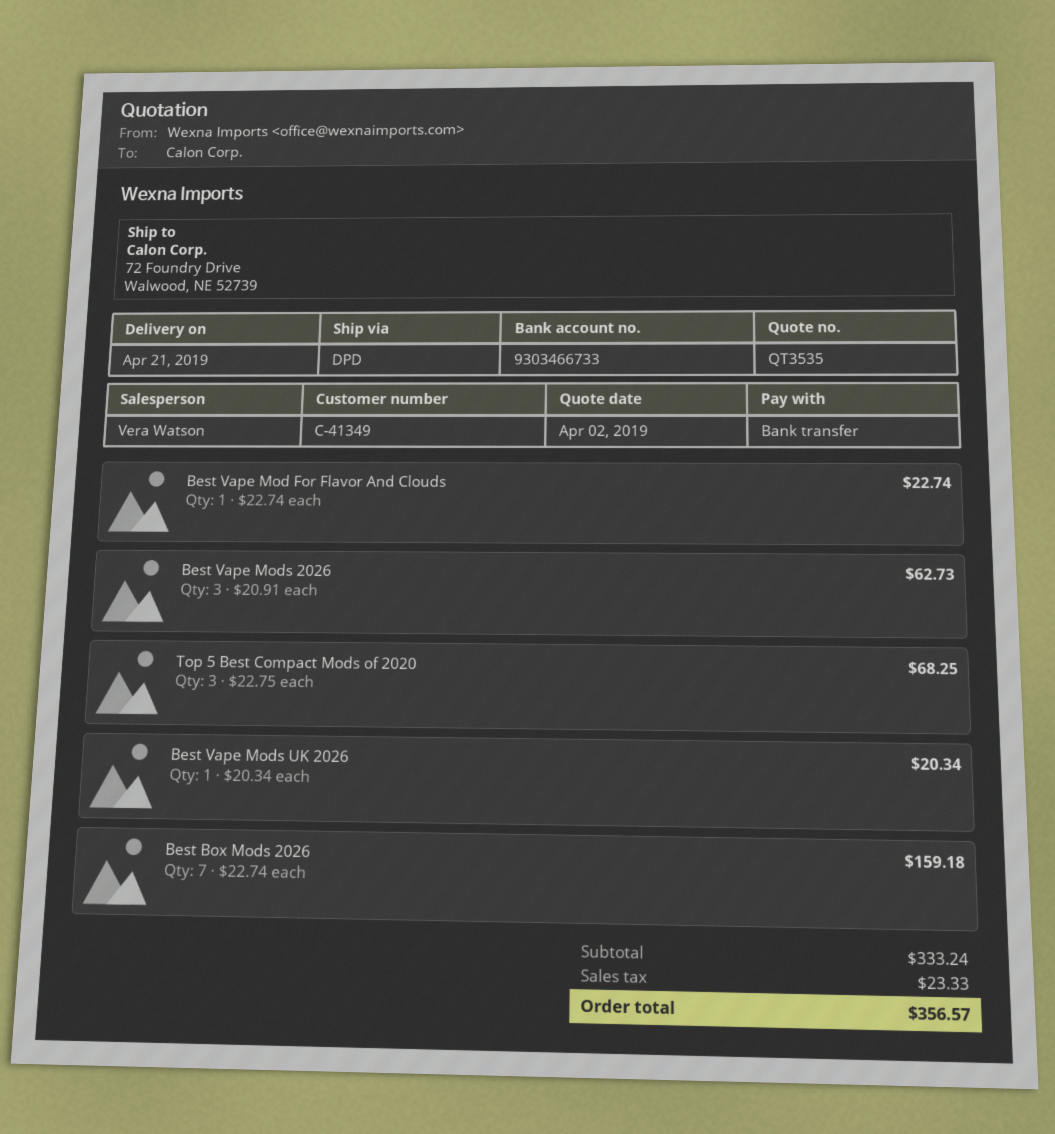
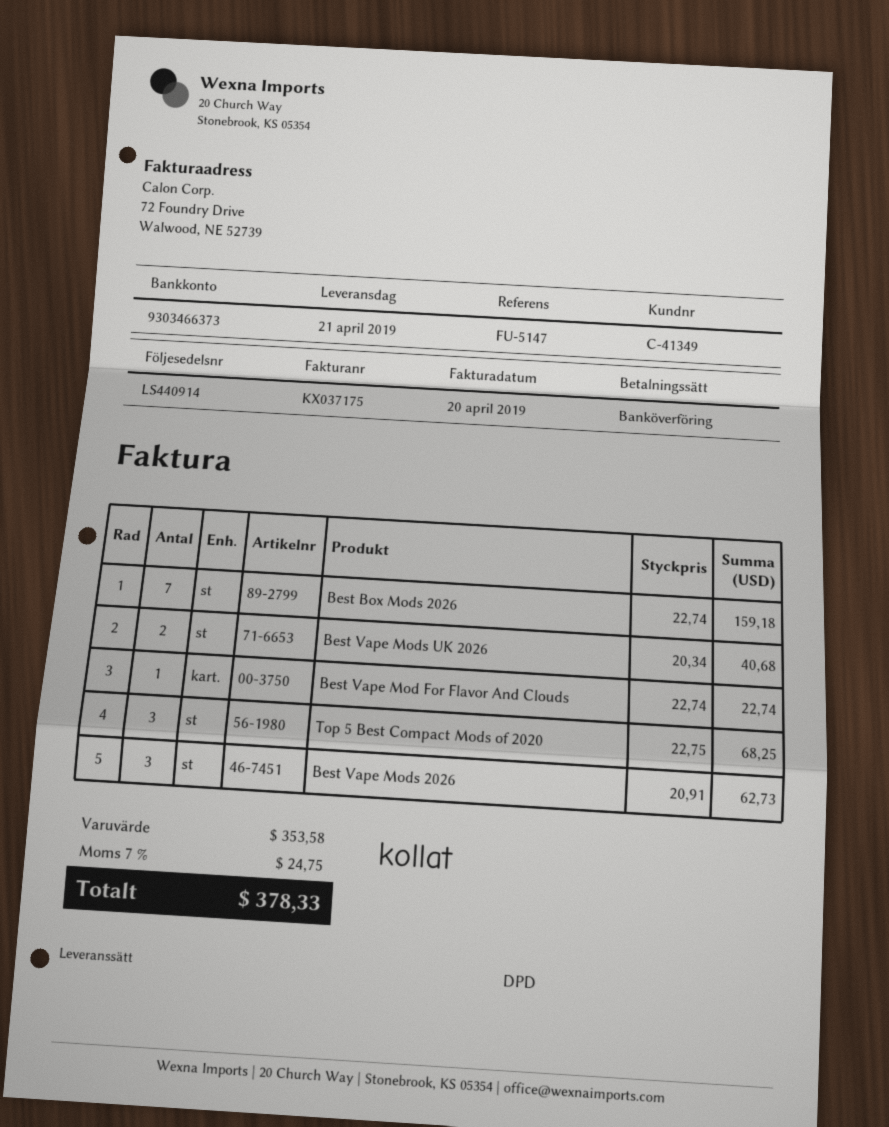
bank account: 9303466733 -> 9303466373
Best Vape Mods UK 2026: 1 x 20.34 = 20.34 -> 2 x 20.34 = 40.68
subtotal: 333.24 -> 353.58
tax: 23.33 -> 24.75
total: 356.57 -> 378.33

